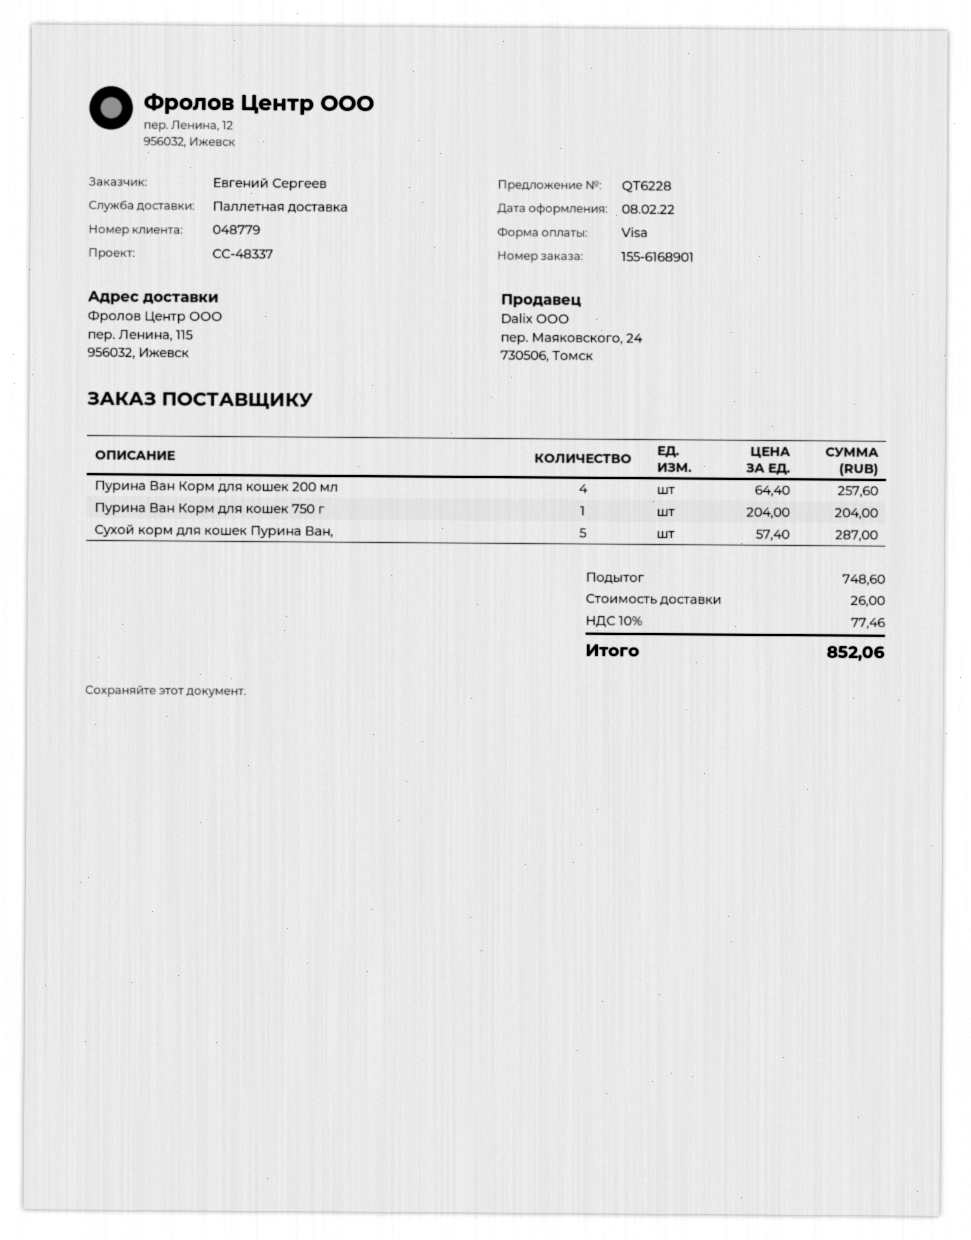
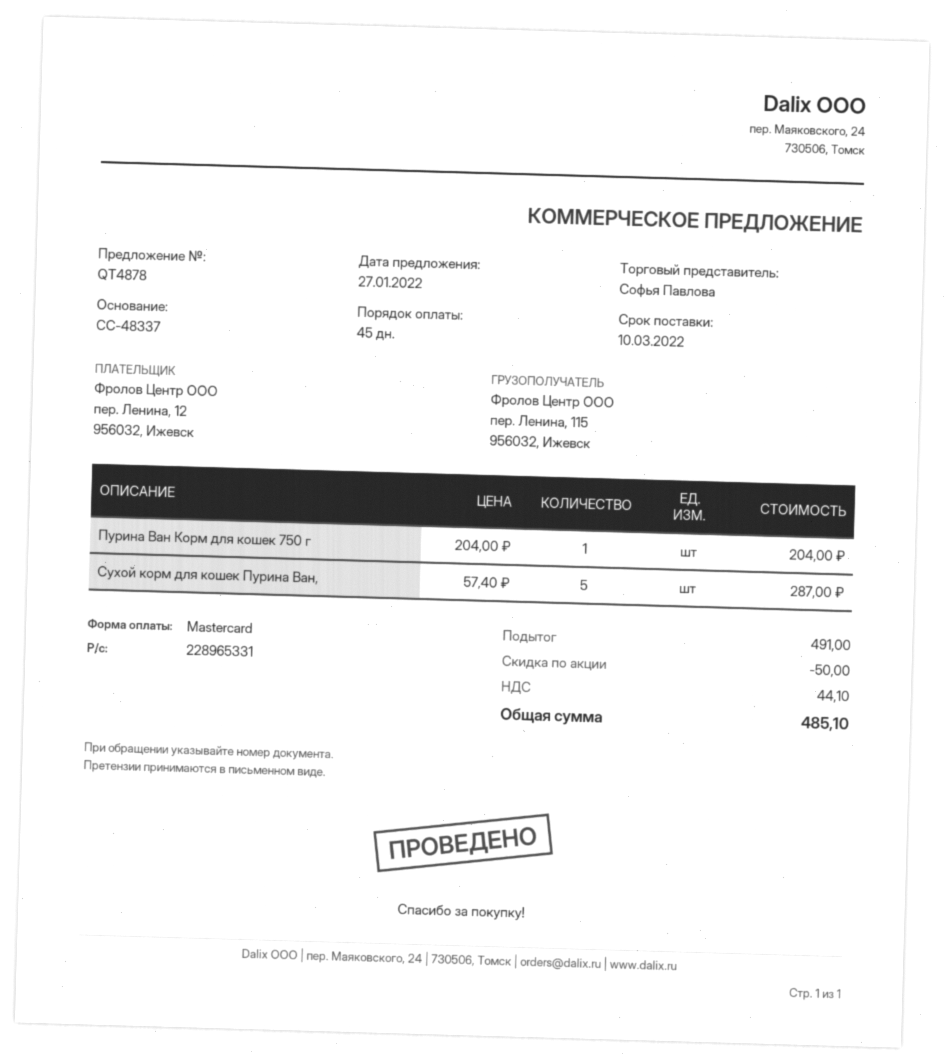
quote number: QT6228 -> QT4878
payment method: Visa -> Mastercard
Пурина Ван Корм для кошек 200 мл: 4 x 64.40 = 257.60 -> none
subtotal: 748.60 -> 491.00
discount: none -> 50.00
shipping: 26.00 -> none
tax: 77.46 -> 44.10
total: 852.06 -> 485.10

